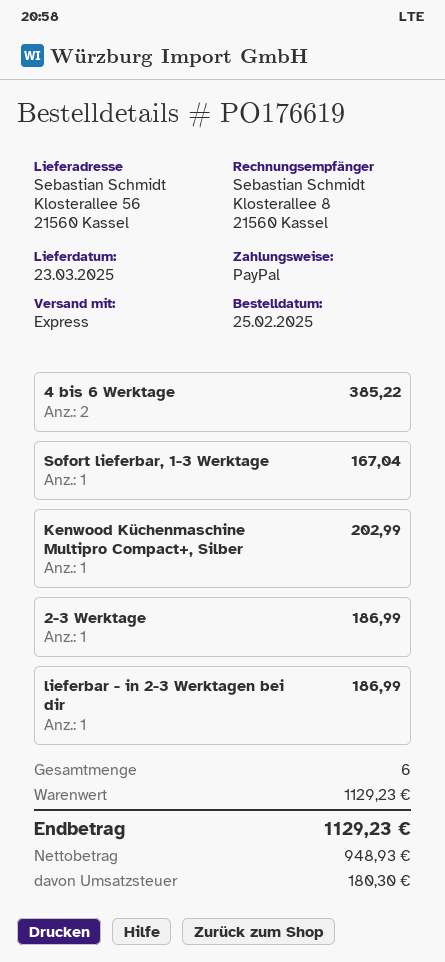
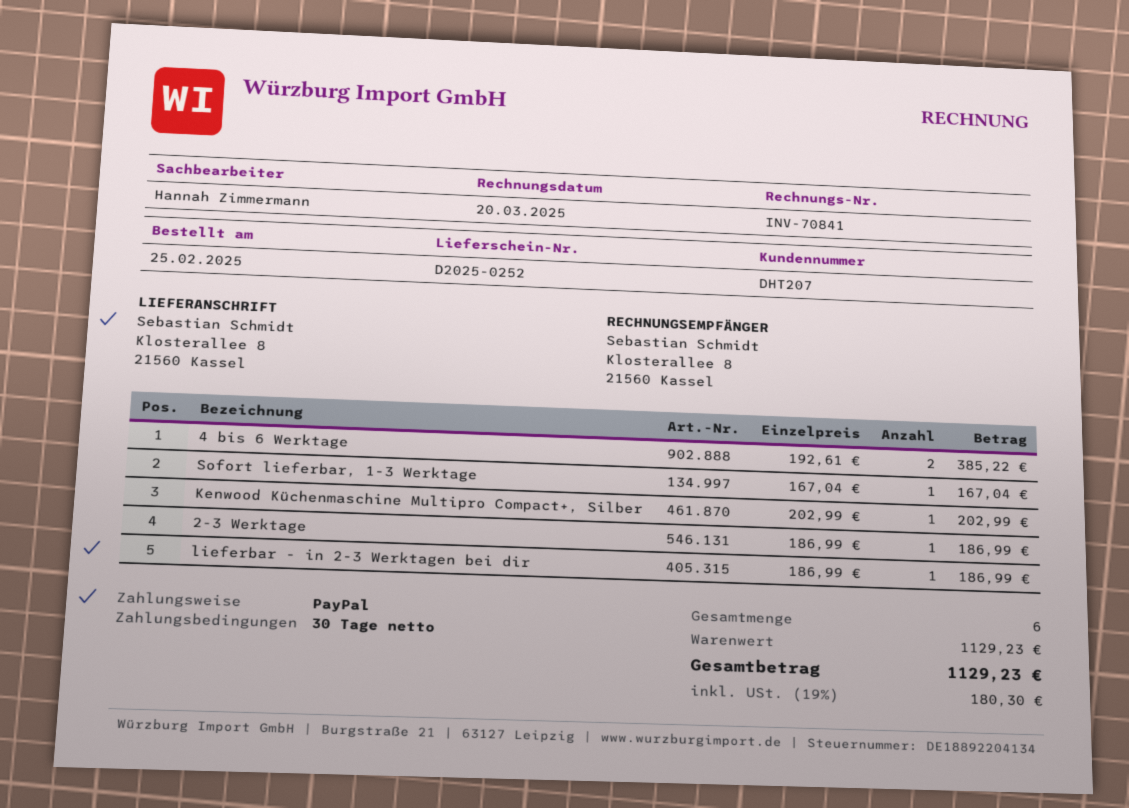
ship to: Klosterallee 56, 21560 Kassel -> Klosterallee 8, 21560 Kassel

